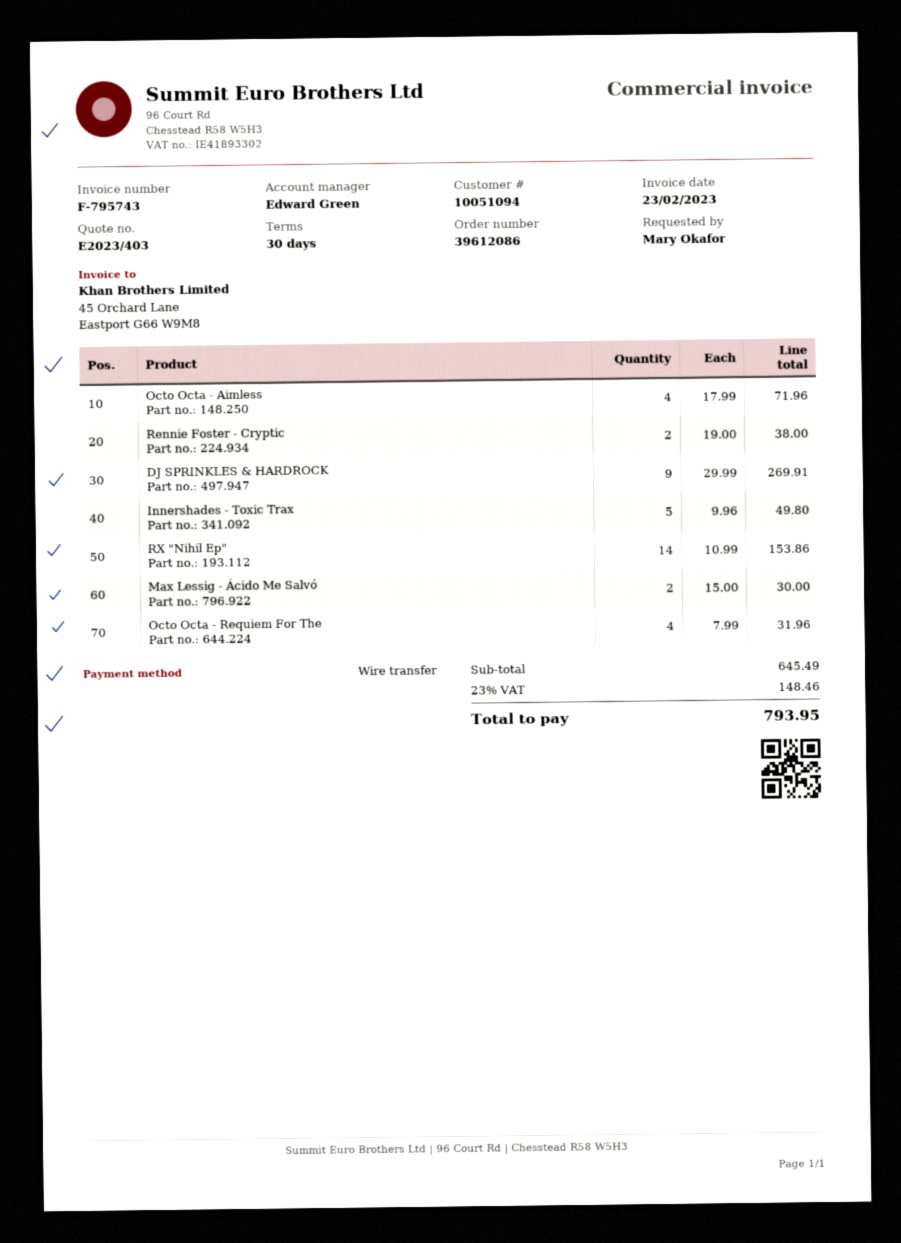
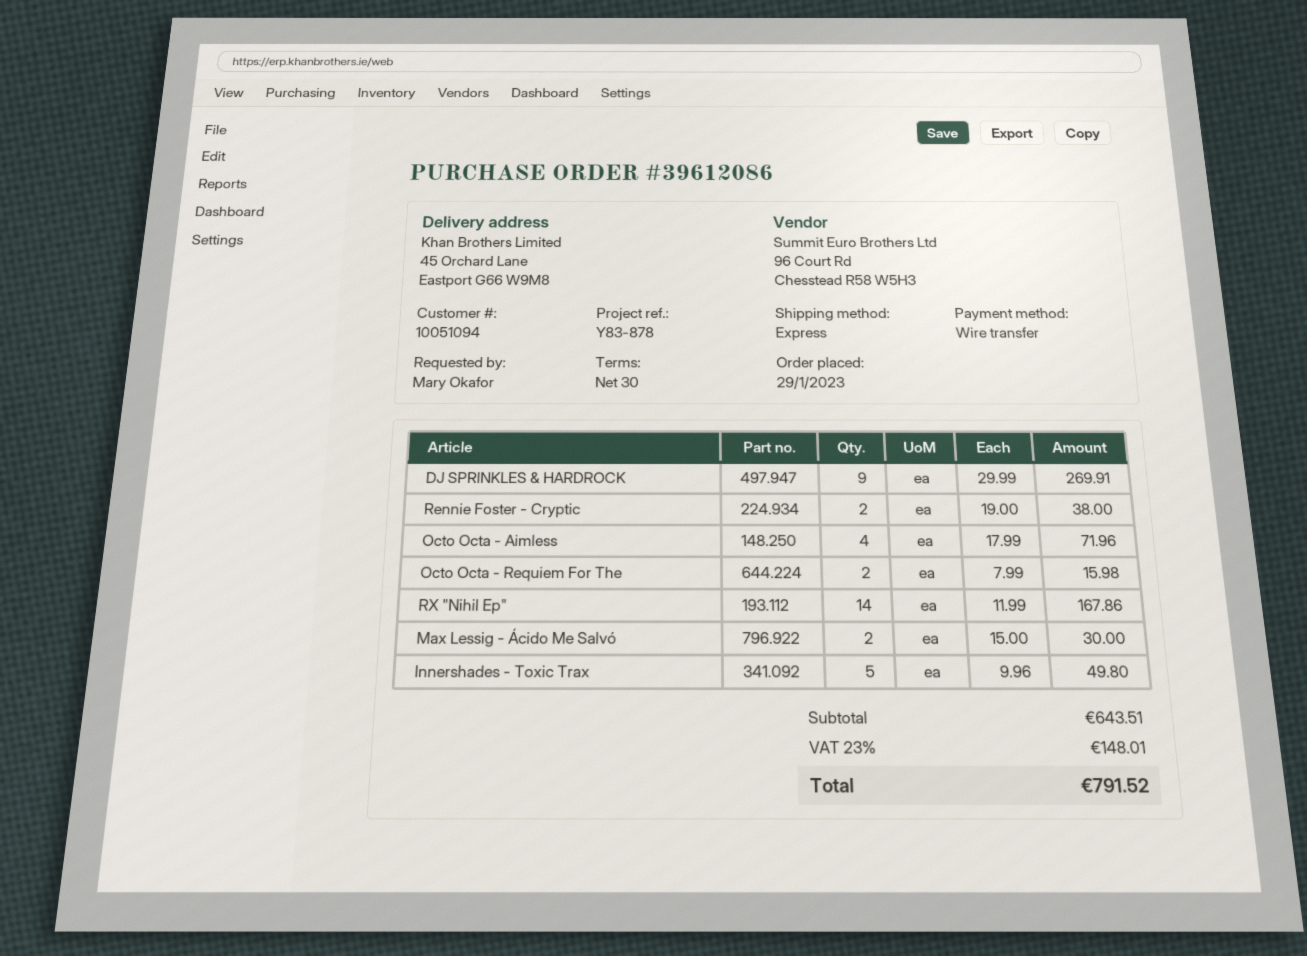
RX "Nihil Ep": 14 x 10.99 = 153.86 -> 14 x 11.99 = 167.86
Octo Octa - Requiem For The: 4 x 7.99 = 31.96 -> 2 x 7.99 = 15.98
subtotal: 645.49 -> 643.51
tax: 23% = 148.46 -> 23% = 148.01
total: 793.95 -> 791.52

